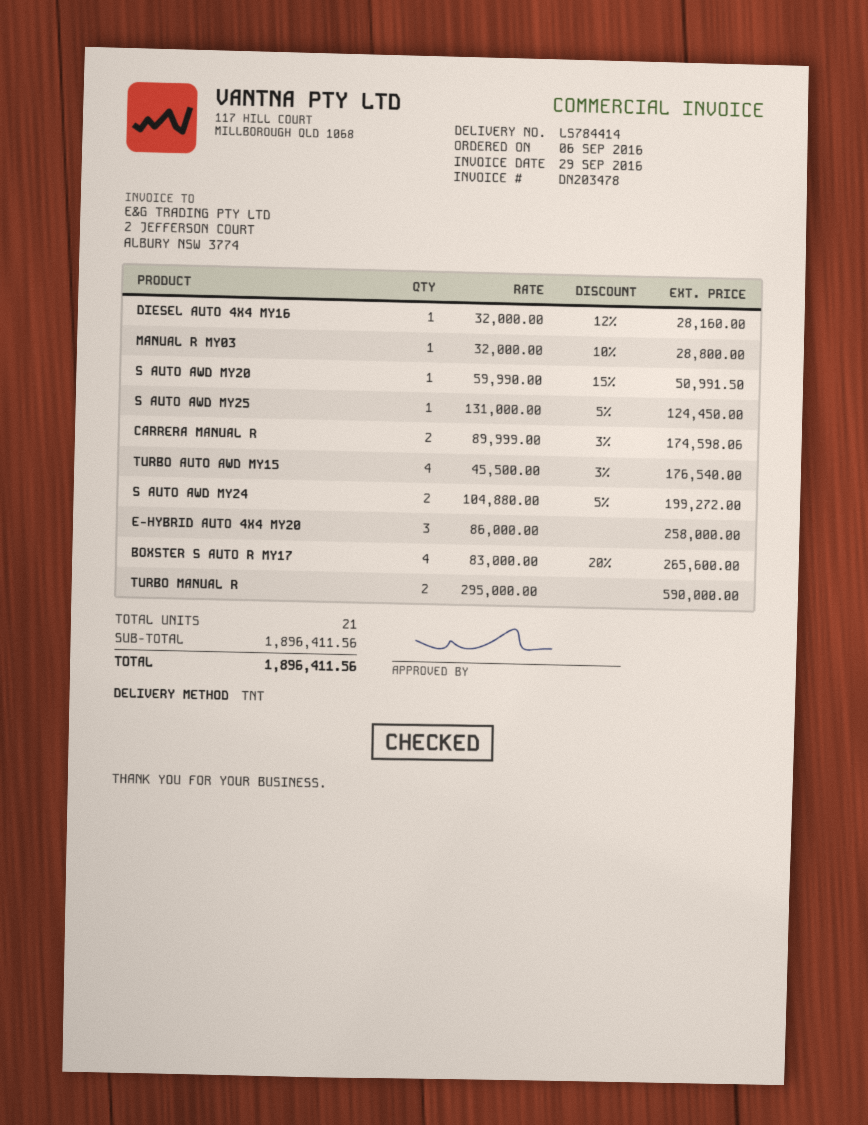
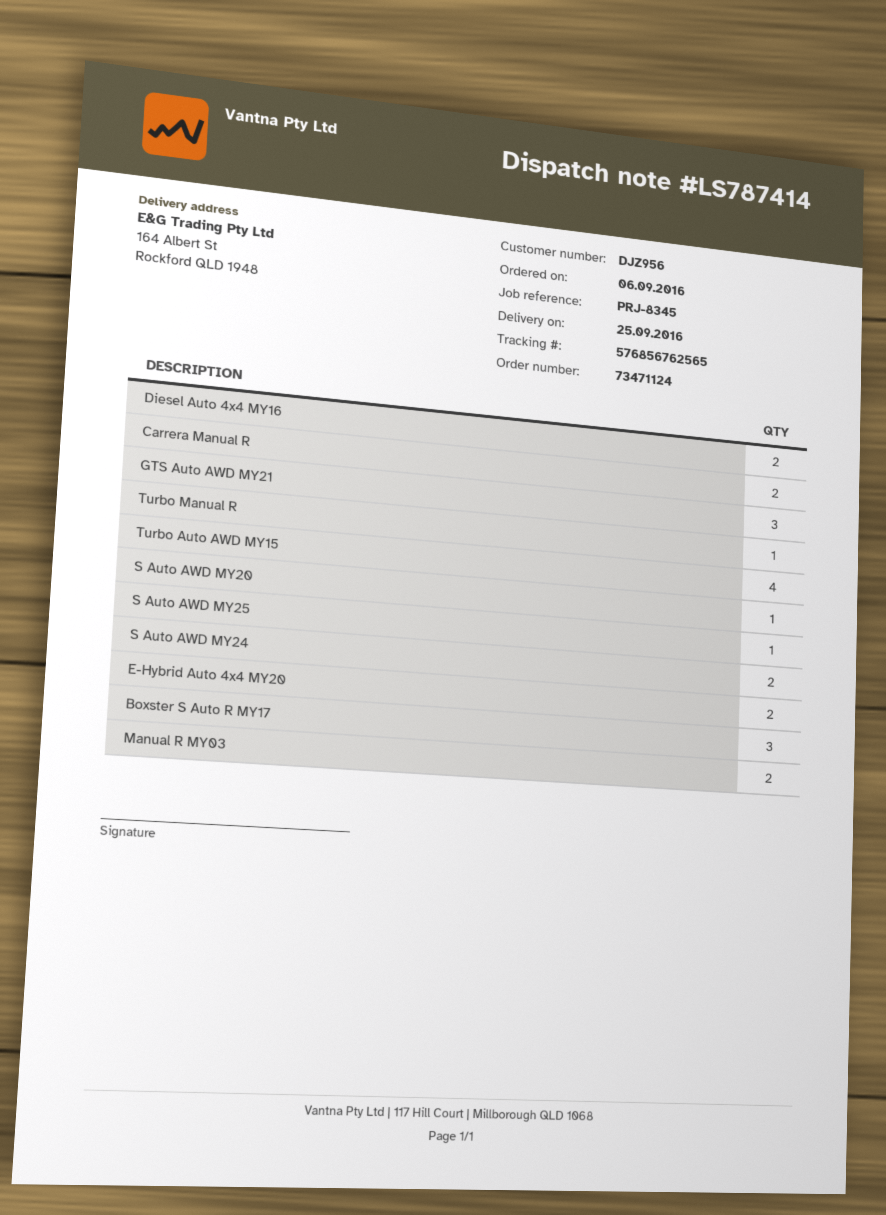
delivery note number: LS784414 -> LS787414
DIESEL AUTO 4X4 MY16: 1 -> 2
MANUAL R MY03: 1 -> 2
E-HYBRID AUTO 4X4 MY20: 3 -> 2
BOXSTER S AUTO R MY17: 4 -> 3
TURBO MANUAL R: 2 -> 1
GTS Auto AWD MY21: none -> 3

